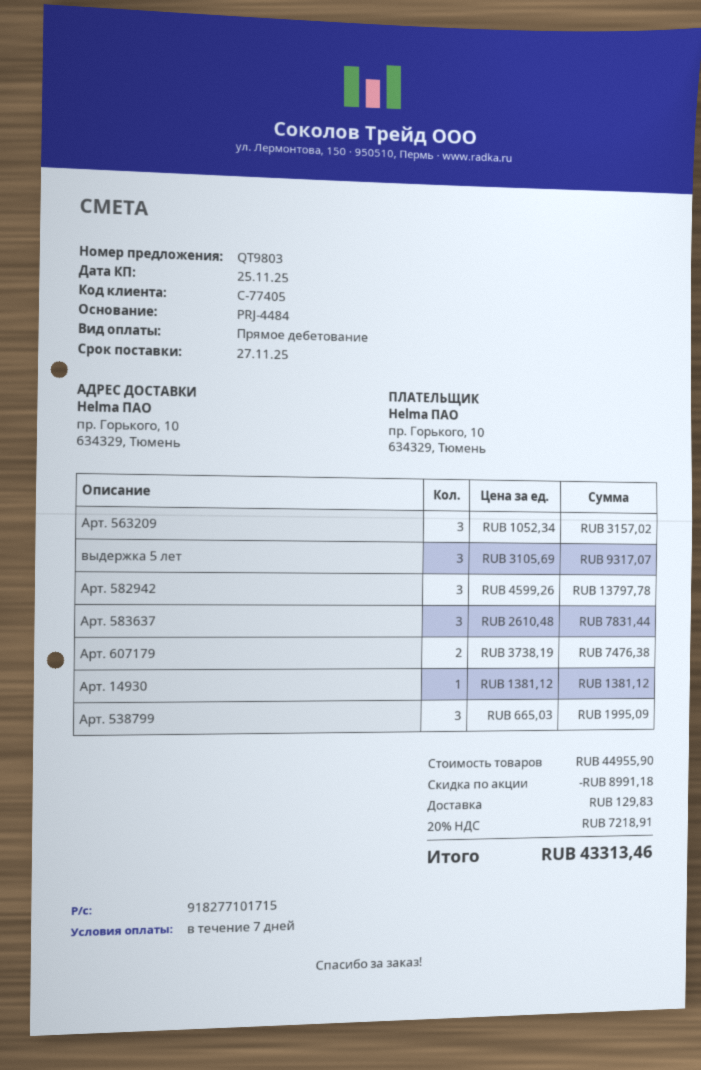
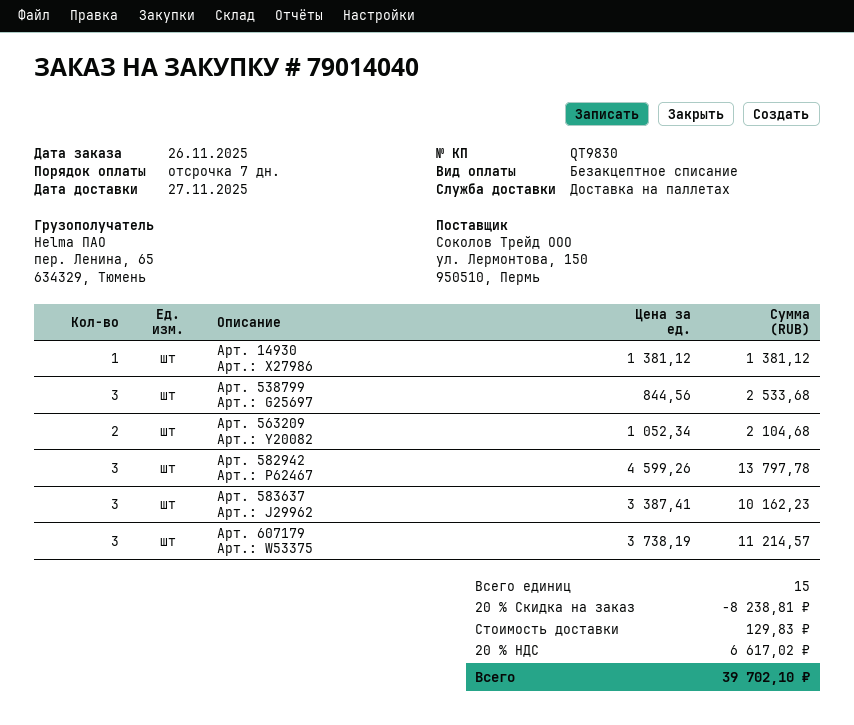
quote number: QT9803 -> QT9830
ship to: пр. Горького, 10, 634329, Тюмень -> пер. Ленина, 65, 634329, Тюмень
Арт. 563209: 3 x 1052.34 = 3157.02 -> 2 x 1052.34 = 2104.68
выдержка 5 лет: 3 x 3105.69 = 9317.07 -> none
Арт. 583637: 3 x 2610.48 = 7831.44 -> 3 x 3387.41 = 10162.23
Арт. 607179: 2 x 3738.19 = 7476.38 -> 3 x 3738.19 = 11214.57
Арт. 538799: 3 x 665.03 = 1995.09 -> 3 x 844.56 = 2533.68
discount: 8991.18 -> 8238.81
tax: 20% = 7218.91 -> 20% = 6617.02
total: 43313.46 -> 39702.10

